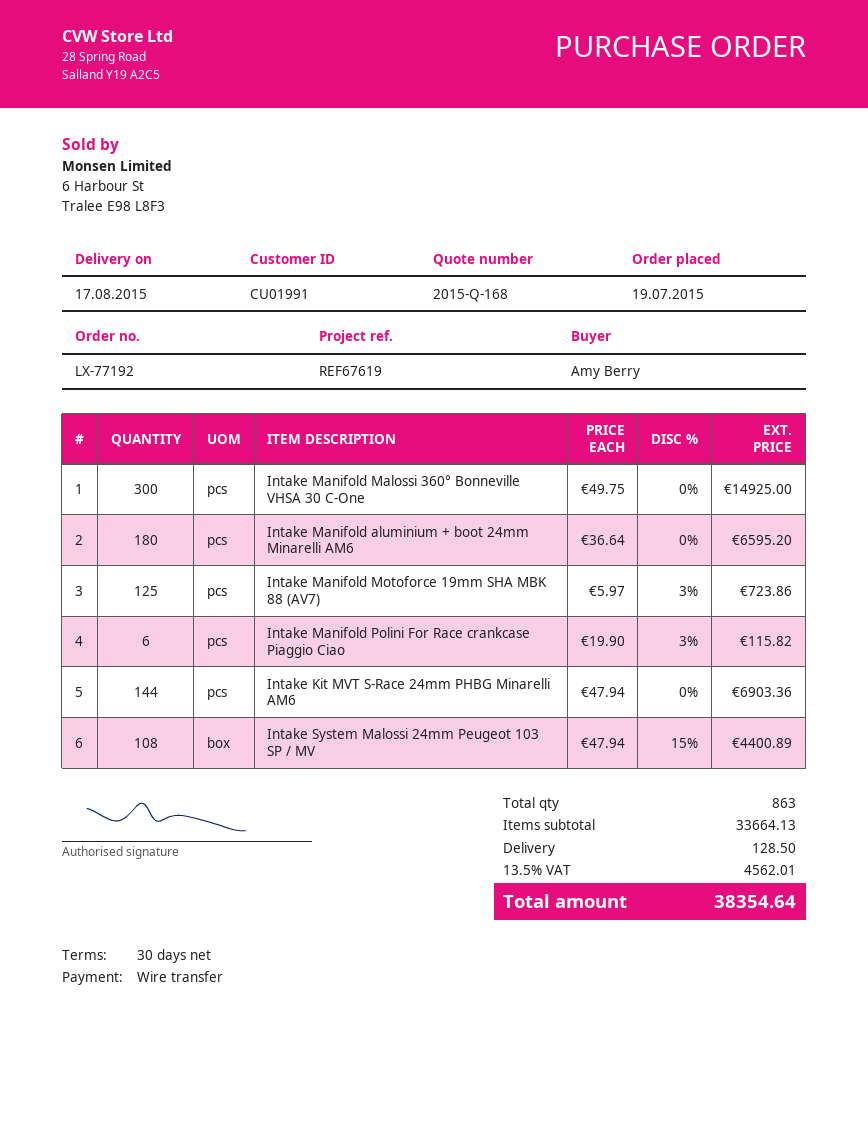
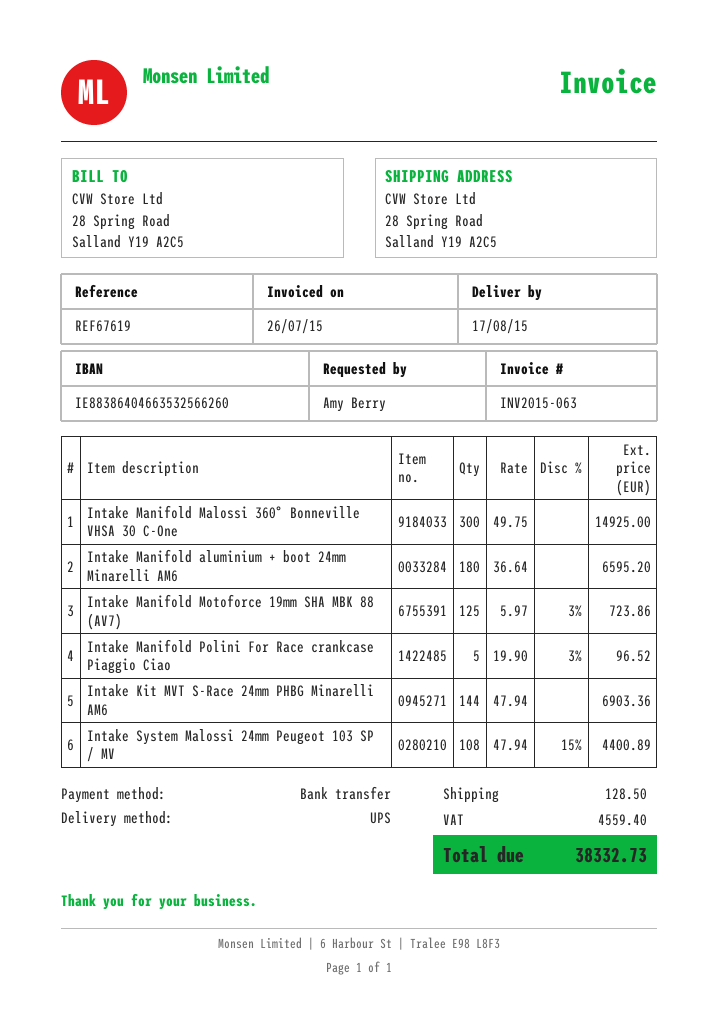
Intake Manifold Polini For Race crankcase Piaggio Ciao: 6 x 19.90 - 3% = 115.82 -> 5 x 19.90 - 3% = 96.52
tax: 4562.01 -> 4559.40
total: 38354.64 -> 38332.73

